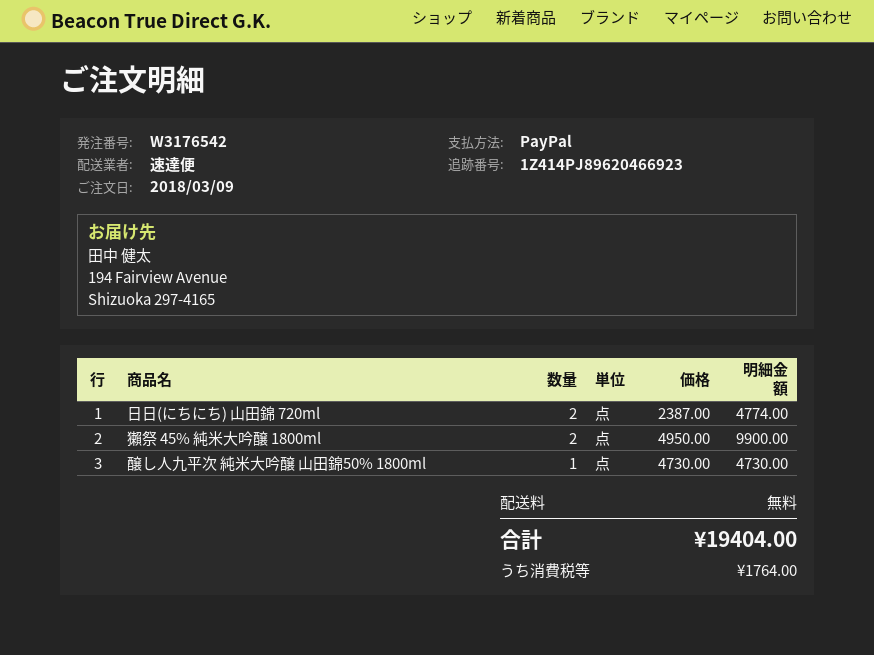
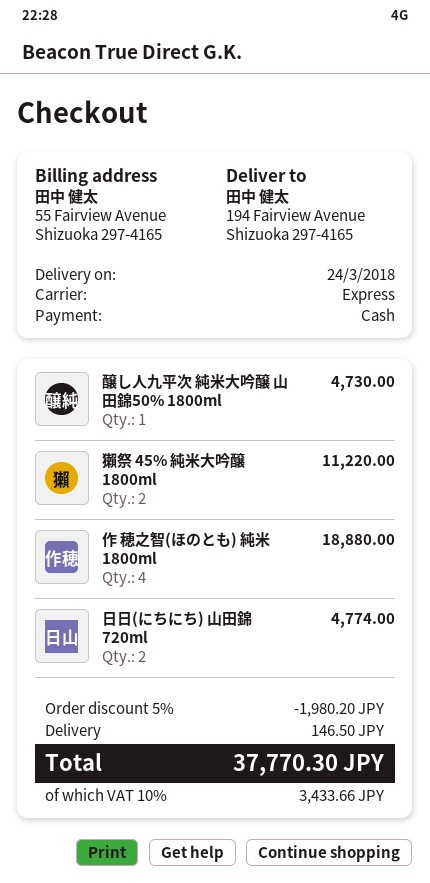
payment method: PayPal -> cash
獺祭 45% 純米大吟醸 1800ml: 2 for 9900.00 -> 2 for 11220.00
作 穂之智(ほのとも) 純米 1800ml: none -> 4 for 18880.00
discount: none -> 5% = 1980.20
shipping: 0.00 -> 146.50
tax: 1764.00 -> 3433.66
total: 19404.00 -> 37770.30

